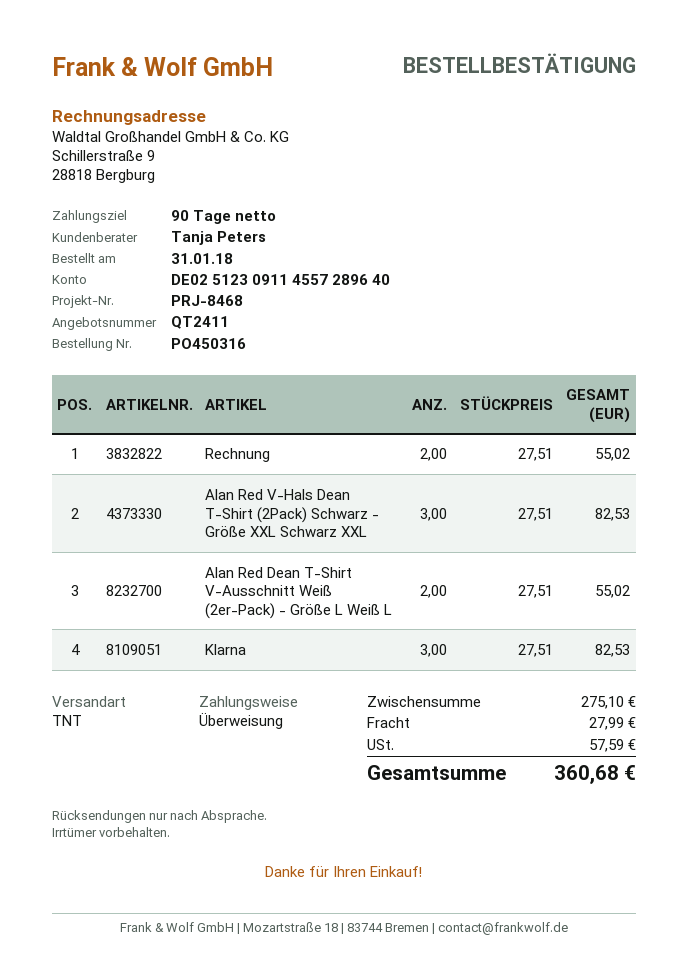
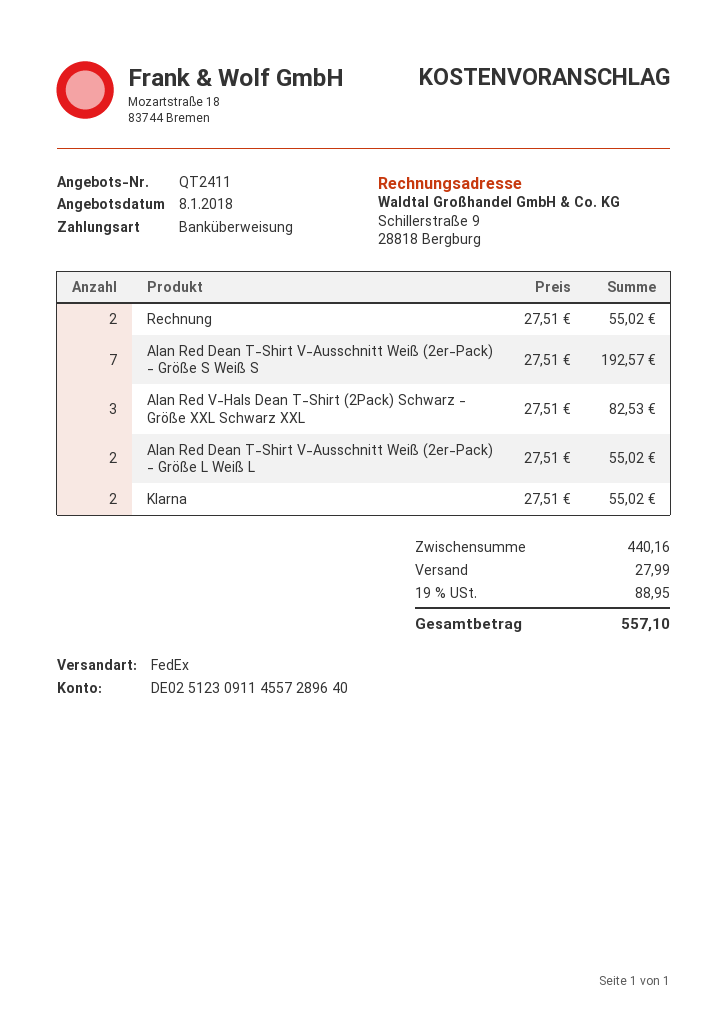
shipping method: TNT -> FedEx
Klarna: 3 x 27.51 = 82.53 -> 2 x 27.51 = 55.02
Alan Red Dean T-Shirt V-Ausschnitt Weiß (2er-Pack) - Größe S Weiß S: none -> 7 x 27.51 = 192.57
subtotal: 275.10 -> 440.16
tax: 57.59 -> 88.95
total: 360.68 -> 557.10

